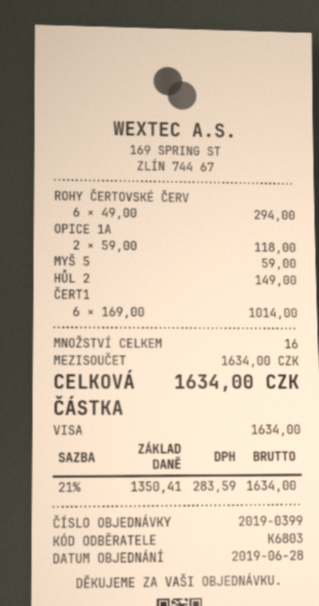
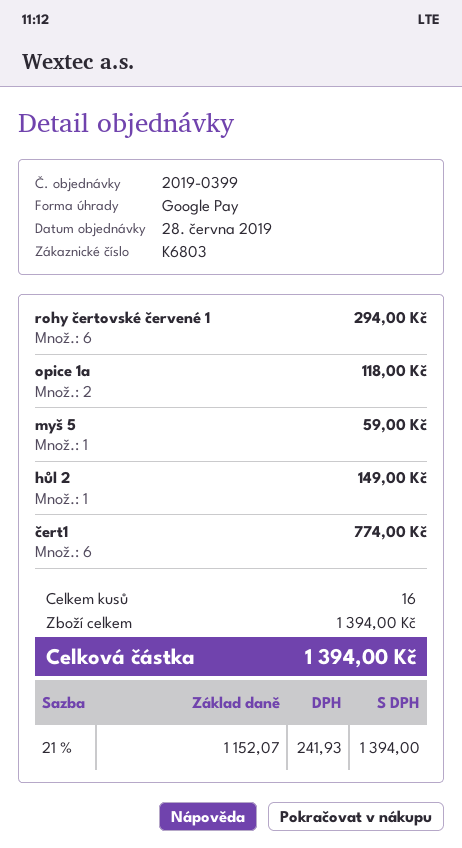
payment method: Visa -> Google Pay
ČERT1: 6 for 1014.00 -> 6 for 774.00
subtotal: 1634.00 -> 1394.00
net: 1350.41 -> 1152.07
tax: 21% = 283.59 -> 21% = 241.93
total: 1634.00 -> 1394.00

